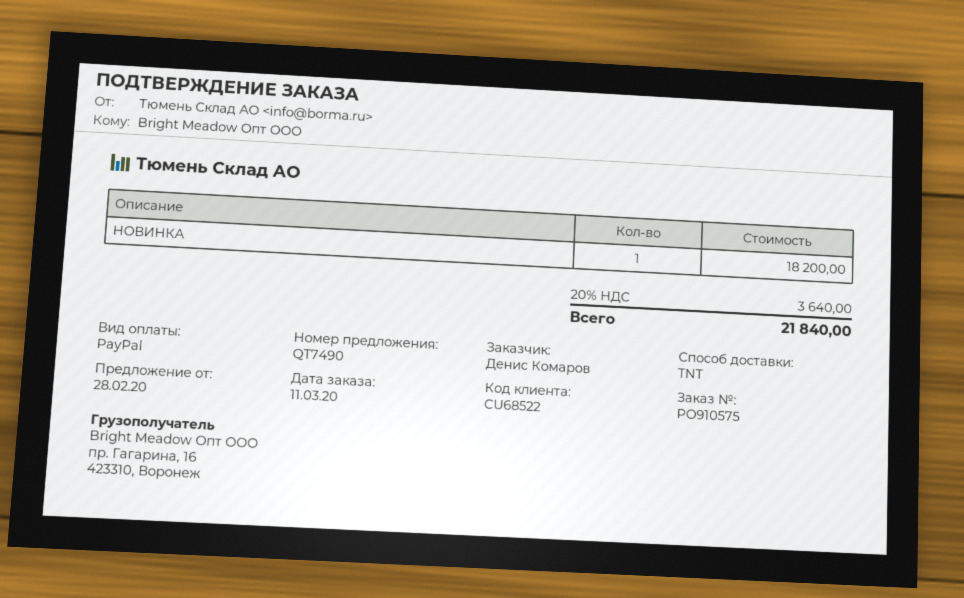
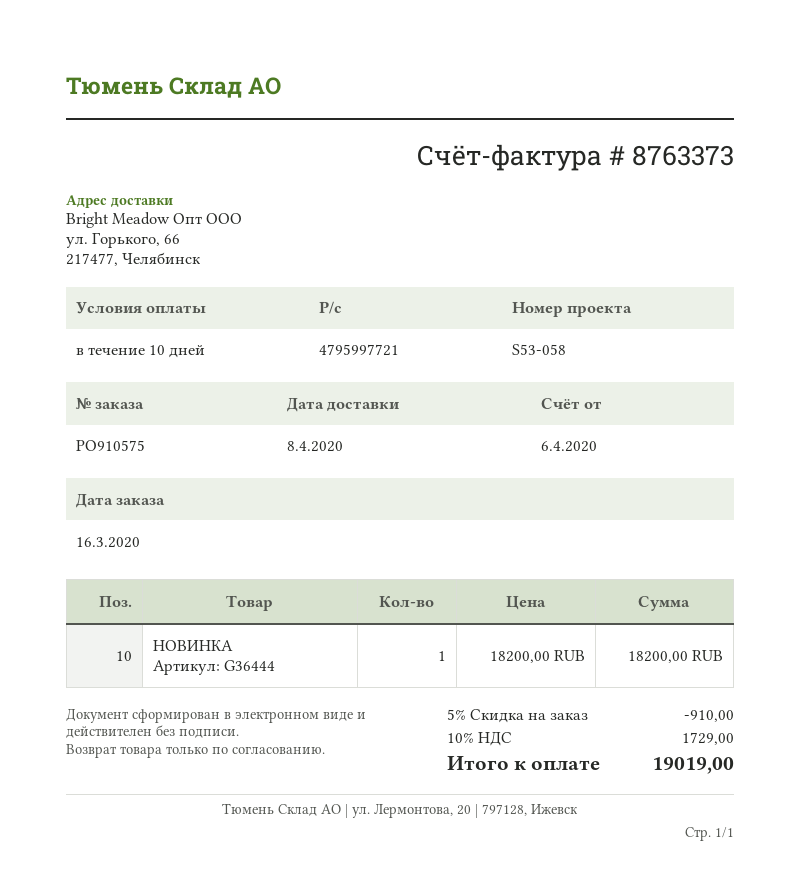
order date: 2020-03-11 -> 2020-03-16
ship to: пр. Гагарина, 16, 423310, Воронеж -> ул. Горького, 66, 217477, Челябинск
discount: none -> 5% = 910.00
tax: 20% = 3640.00 -> 10% = 1729.00
total: 21840.00 -> 19019.00

